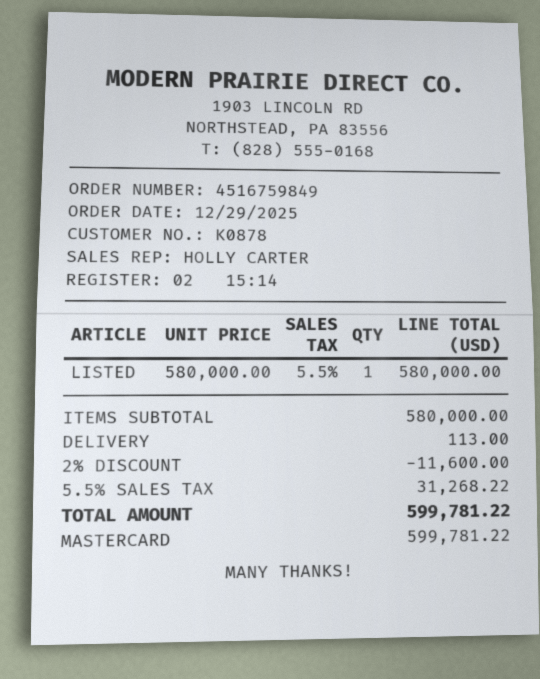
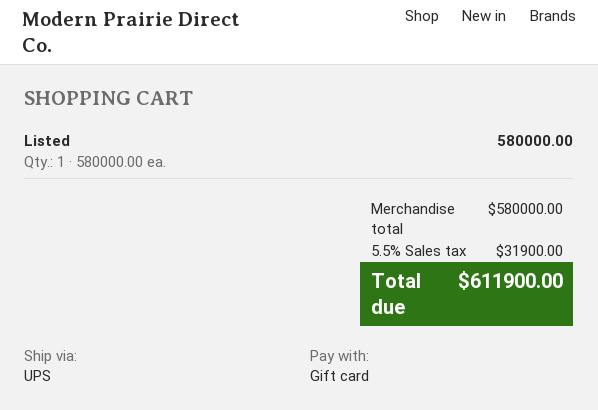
payment method: Mastercard -> gift card
discount: 2% = 11600.00 -> none
shipping: 113.00 -> none
tax: 5.5% = 31268.22 -> 5.5% = 31900.00
total: 599781.22 -> 611900.00

